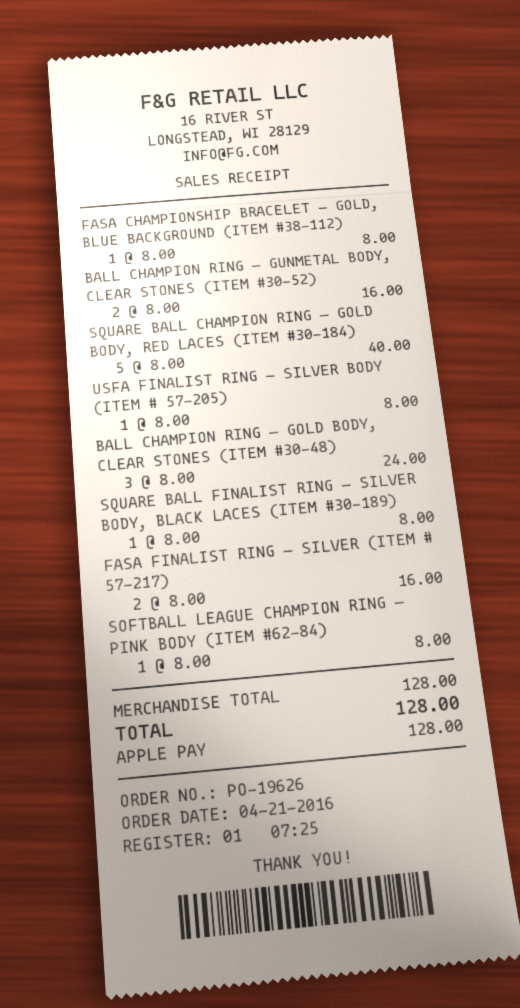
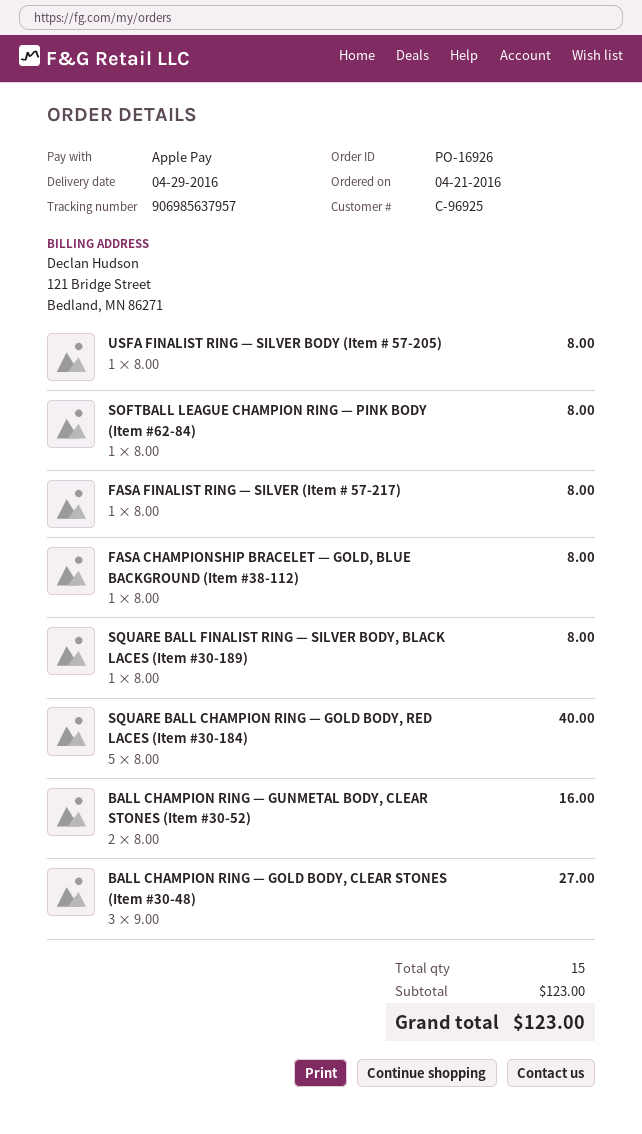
order number: PO-19626 -> PO-16926
BALL CHAMPION RING — GOLD BODY, CLEAR STONES (ITEM #30-48): 3 x 8.00 = 24.00 -> 3 x 9.00 = 27.00
FASA FINALIST RING — SILVER (ITEM # 57-217): 2 x 8.00 = 16.00 -> 1 x 8.00 = 8.00
subtotal: 128.00 -> 123.00
total: 128.00 -> 123.00

